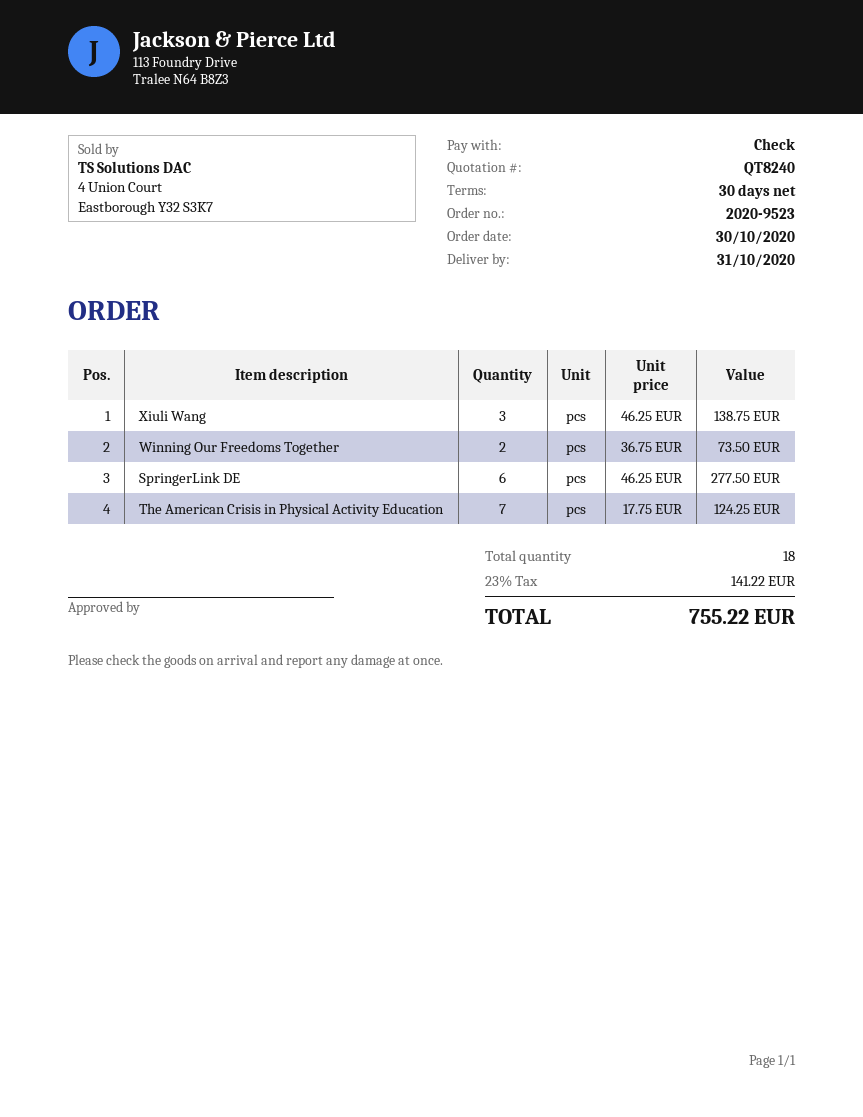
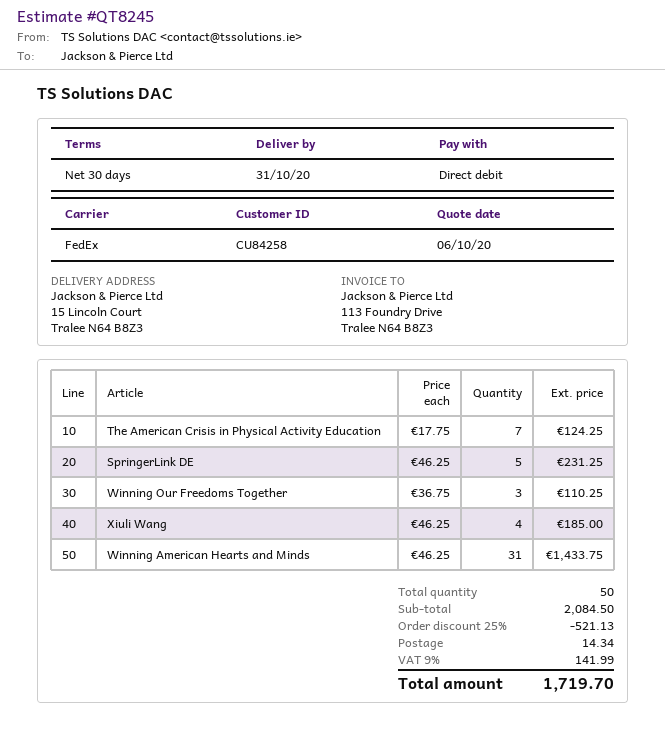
quote number: QT8240 -> QT8245
payment method: cheque -> direct debit
Xiuli Wang: 3 x 46.25 = 138.75 -> 4 x 46.25 = 185.00
Winning Our Freedoms Together: 2 x 36.75 = 73.50 -> 3 x 36.75 = 110.25
SpringerLink DE: 6 x 46.25 = 277.50 -> 5 x 46.25 = 231.25
Winning American Hearts and Minds: none -> 31 x 46.25 = 1433.75
total quantity: 18 -> 50
discount: none -> 25% = 521.13
shipping: none -> 14.34
tax: 23% = 141.22 -> 9% = 141.99
total: 755.22 -> 1719.70

